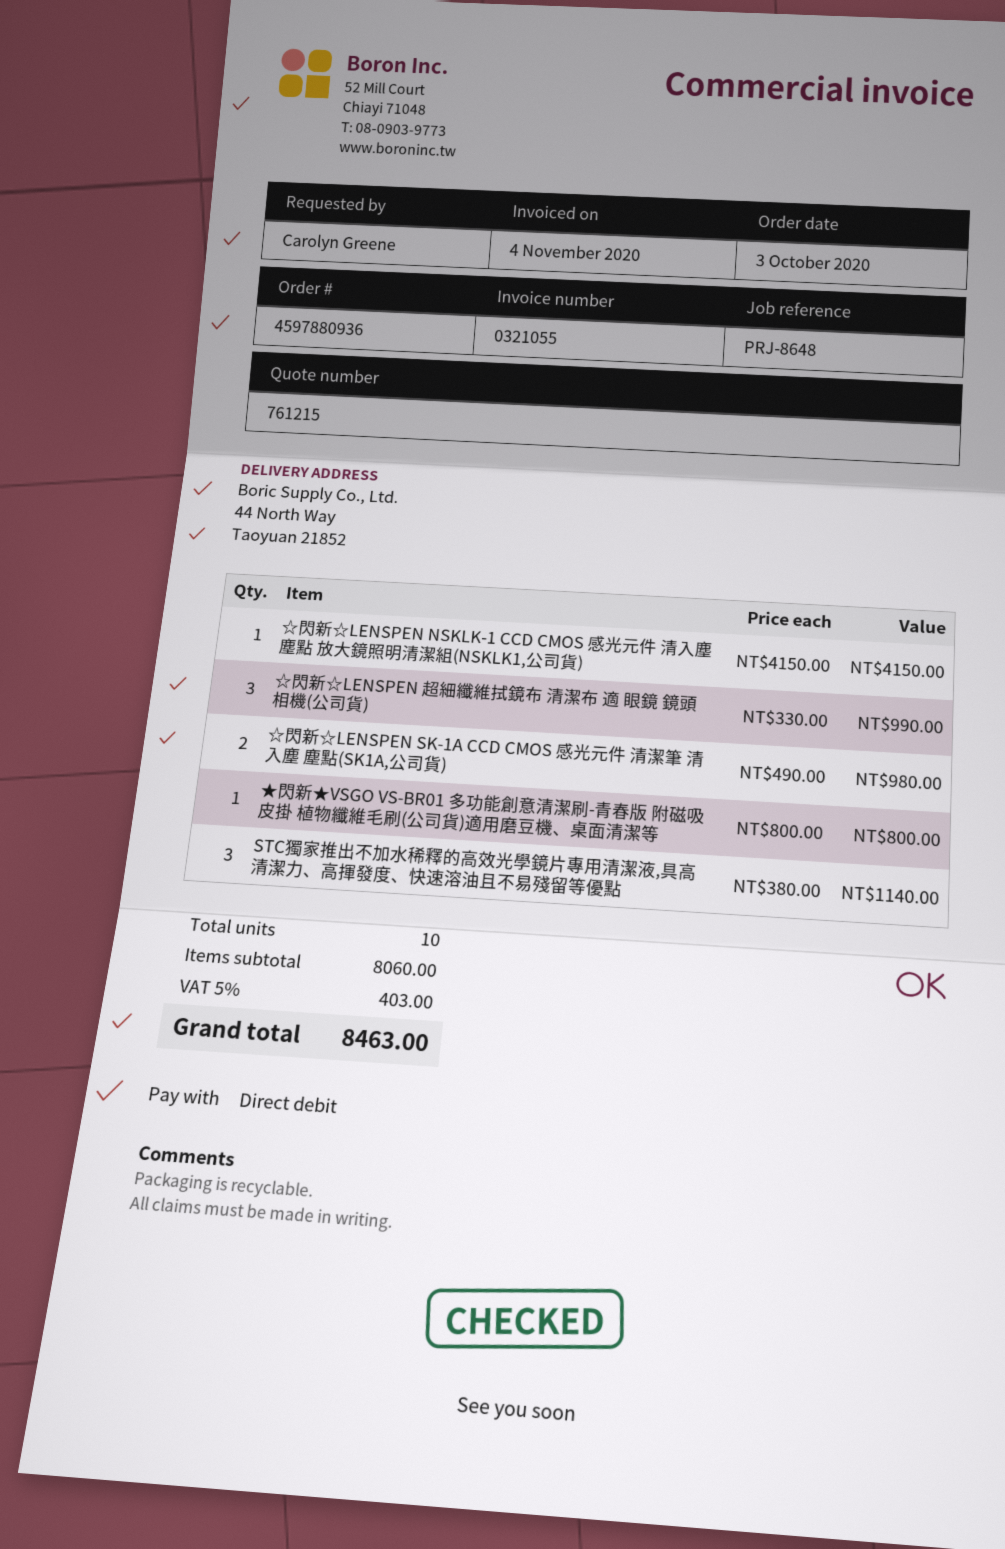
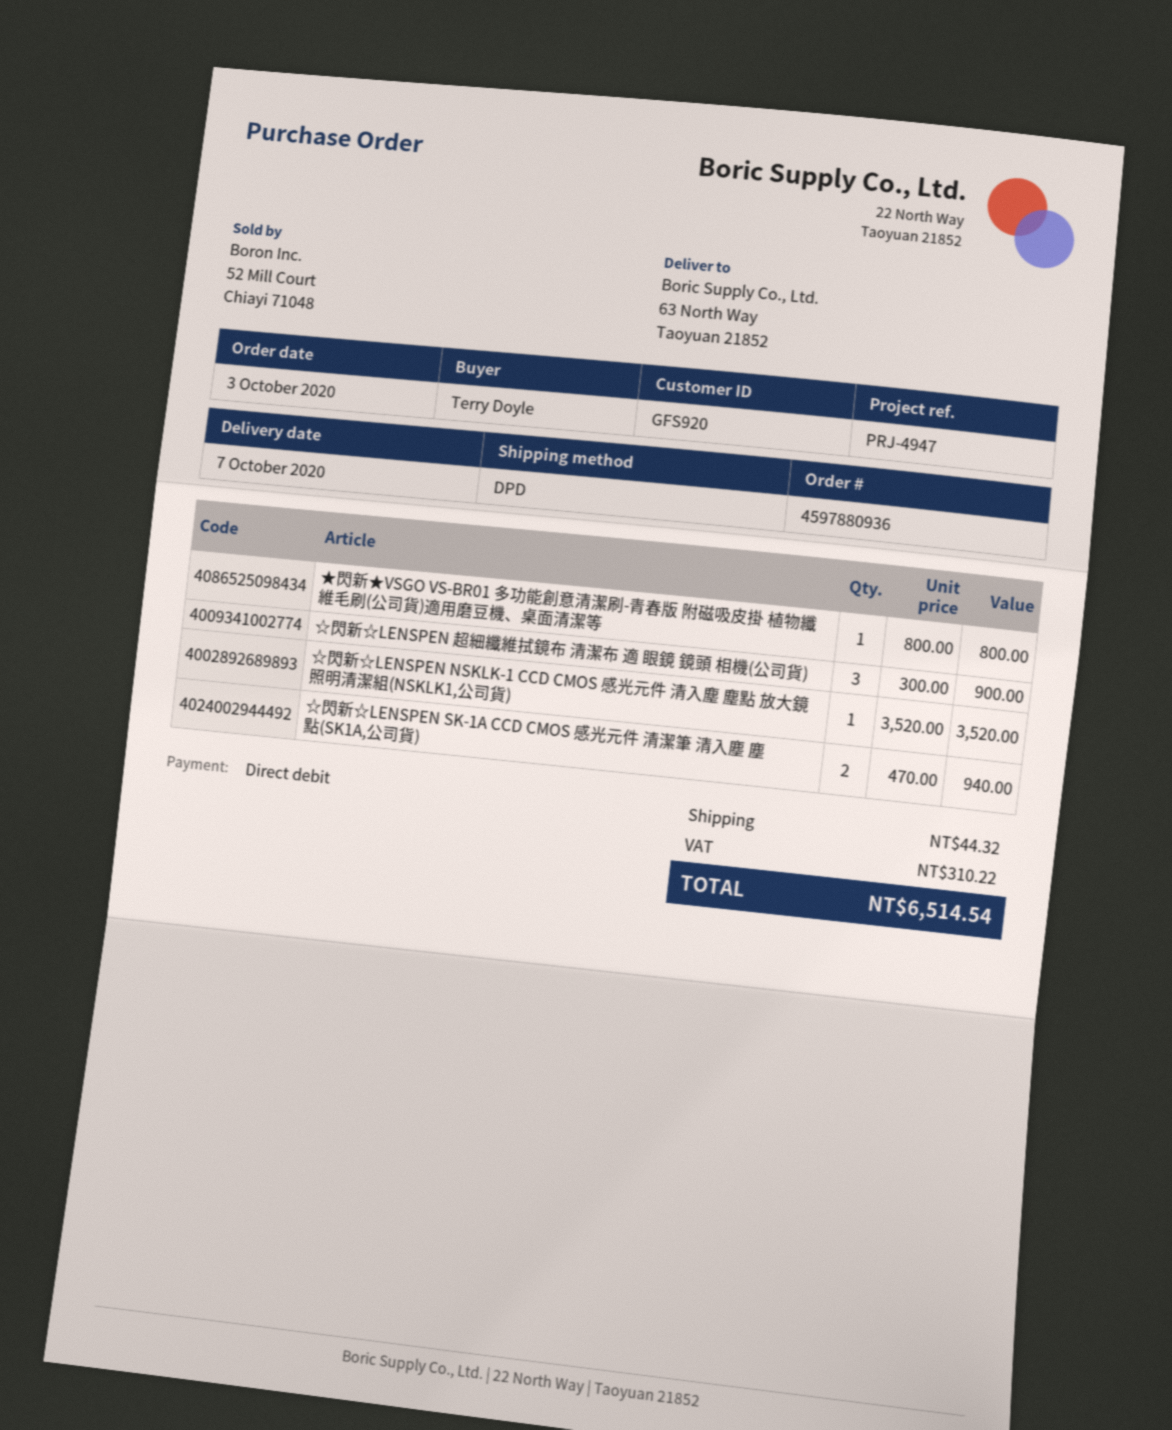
reference: PRJ-8648 -> PRJ-4947
ordered by: Carolyn Greene -> Terry Doyle
ship to: 44 North Way, Taoyuan 21852 -> 63 North Way, Taoyuan 21852
☆閃新☆LENSPEN NSKLK-1 CCD CMOS 感光元件 清入塵 塵點 放大鏡照明清潔組(NSKLK1,公司貨): 1 x 4150.00 = 4150.00 -> 1 x 3520.00 = 3520.00
☆閃新☆LENSPEN 超細纖維拭鏡布 清潔布 適 眼鏡 鏡頭 相機(公司貨): 3 x 330.00 = 990.00 -> 3 x 300.00 = 900.00
☆閃新☆LENSPEN SK-1A CCD CMOS 感光元件 清潔筆 清入塵 塵點(SK1A,公司貨): 2 x 490.00 = 980.00 -> 2 x 470.00 = 940.00
STC獨家推出不加水稀釋的高效光學鏡片專用清潔液,具高清潔力、高揮發度、快速溶油且不易殘留等優點: 3 x 380.00 = 1140.00 -> none
shipping: none -> 44.32
tax: 403.00 -> 310.22
total: 8463.00 -> 6514.54

